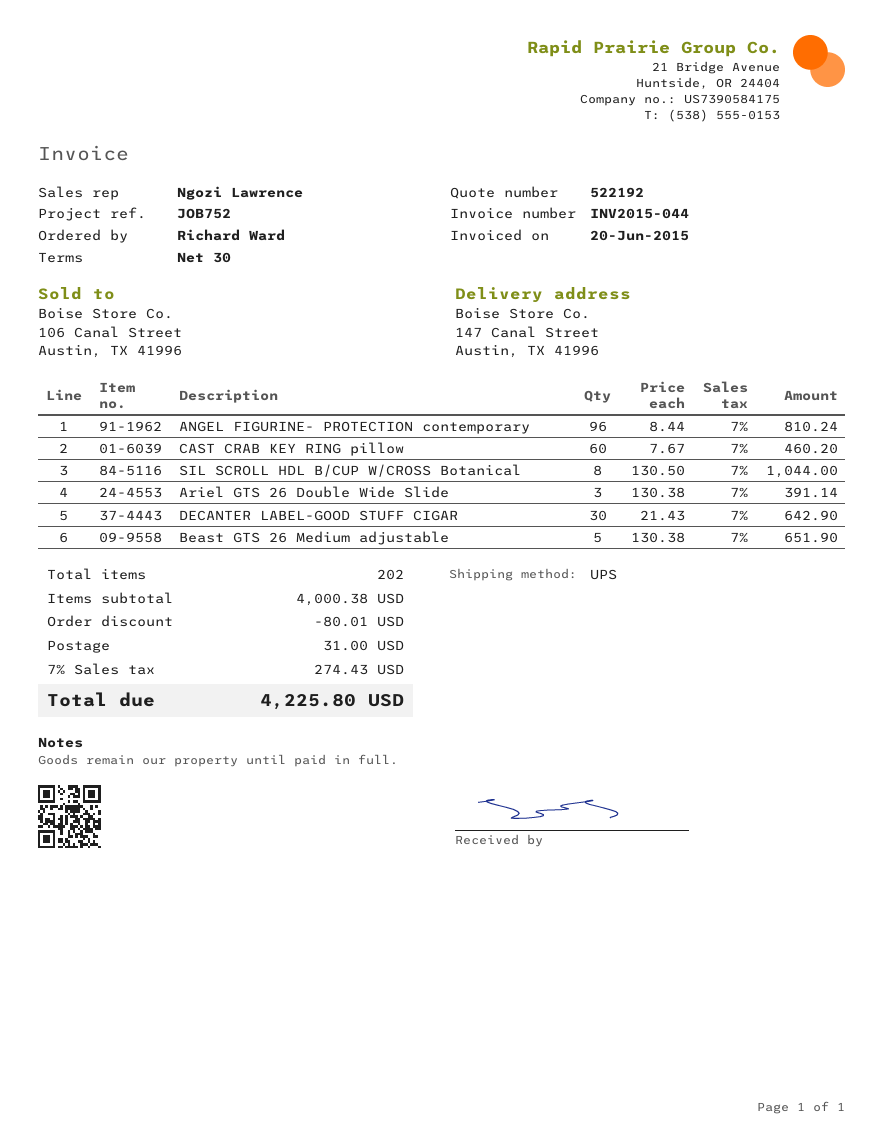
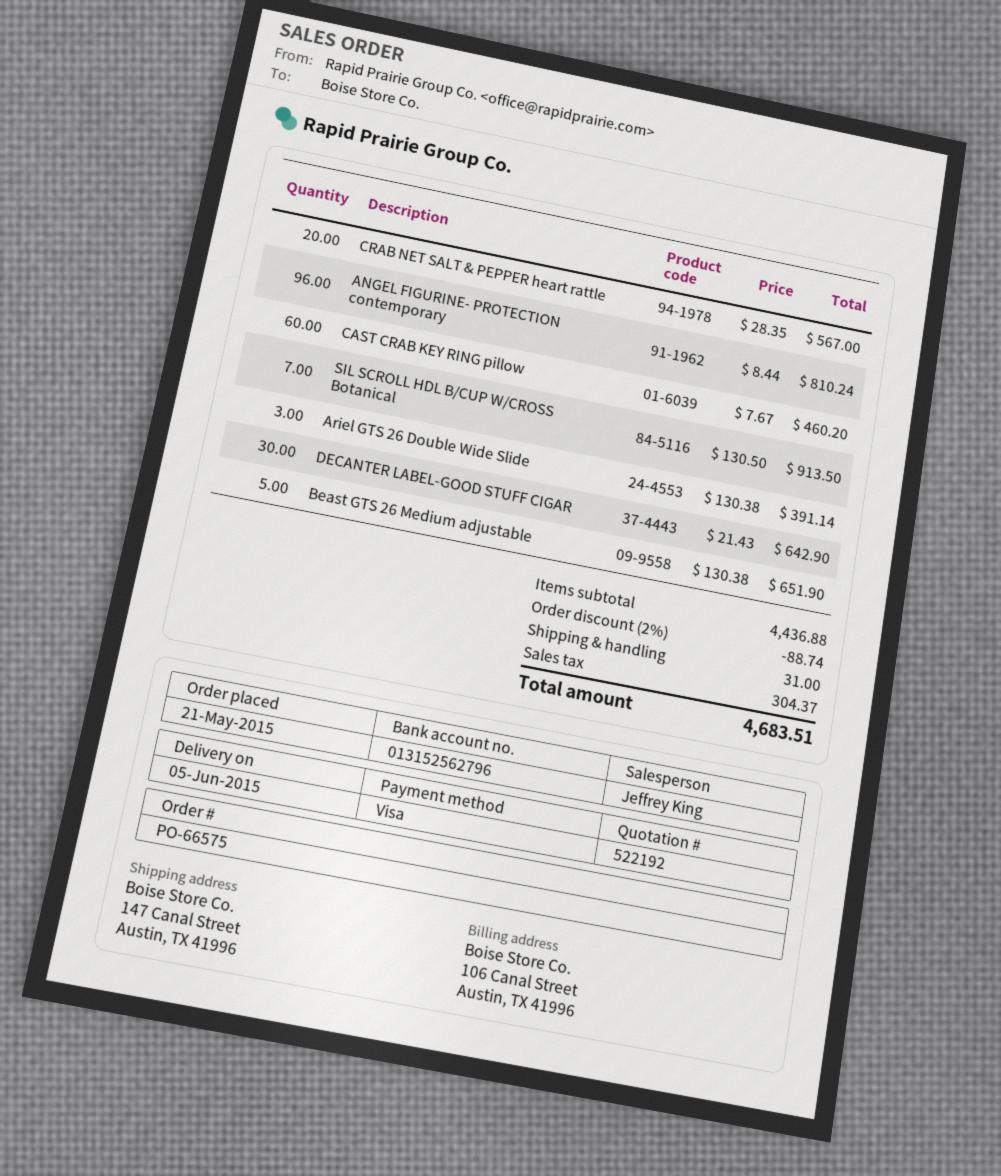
sales rep: Ngozi Lawrence -> Jeffrey King
SIL SCROLL HDL B/CUP W/CROSS Botanical: 8 x 130.50 = 1044.00 -> 7 x 130.50 = 913.50
CRAB NET SALT & PEPPER heart rattle: none -> 20 x 28.35 = 567.00
subtotal: 4000.38 -> 4436.88
discount: 80.01 -> 88.74
tax: 274.43 -> 304.37
total: 4225.80 -> 4683.51

